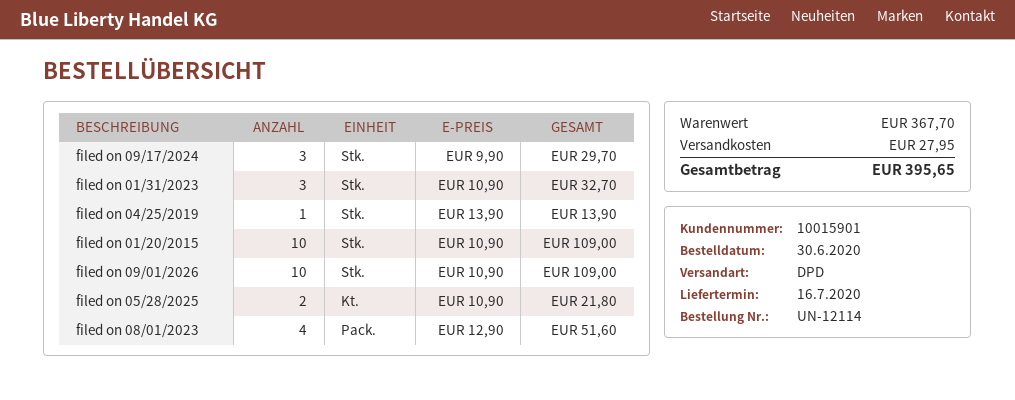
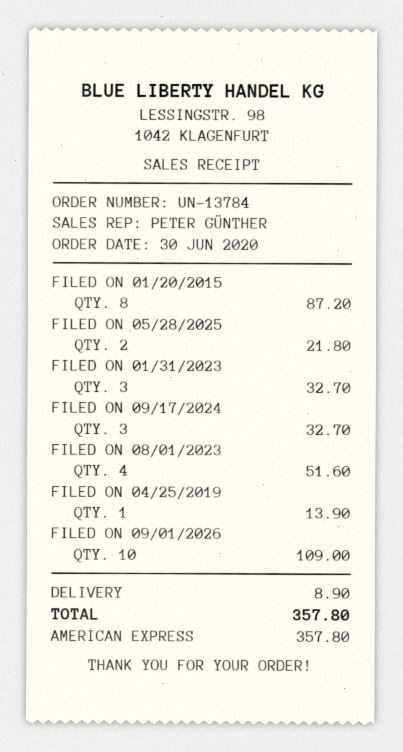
order number: UN-12114 -> UN-13784
filed on 09/17/2024: 3 for 29.70 -> 3 for 32.70
filed on 01/20/2015: 10 for 109.00 -> 8 for 87.20
shipping: 27.95 -> 8.90
total: 395.65 -> 357.80

